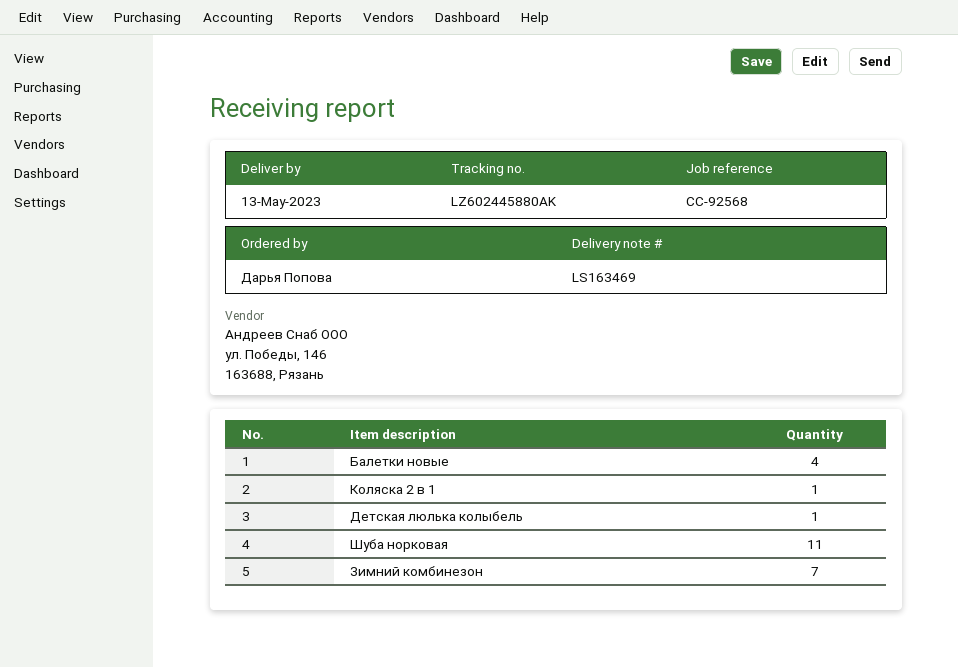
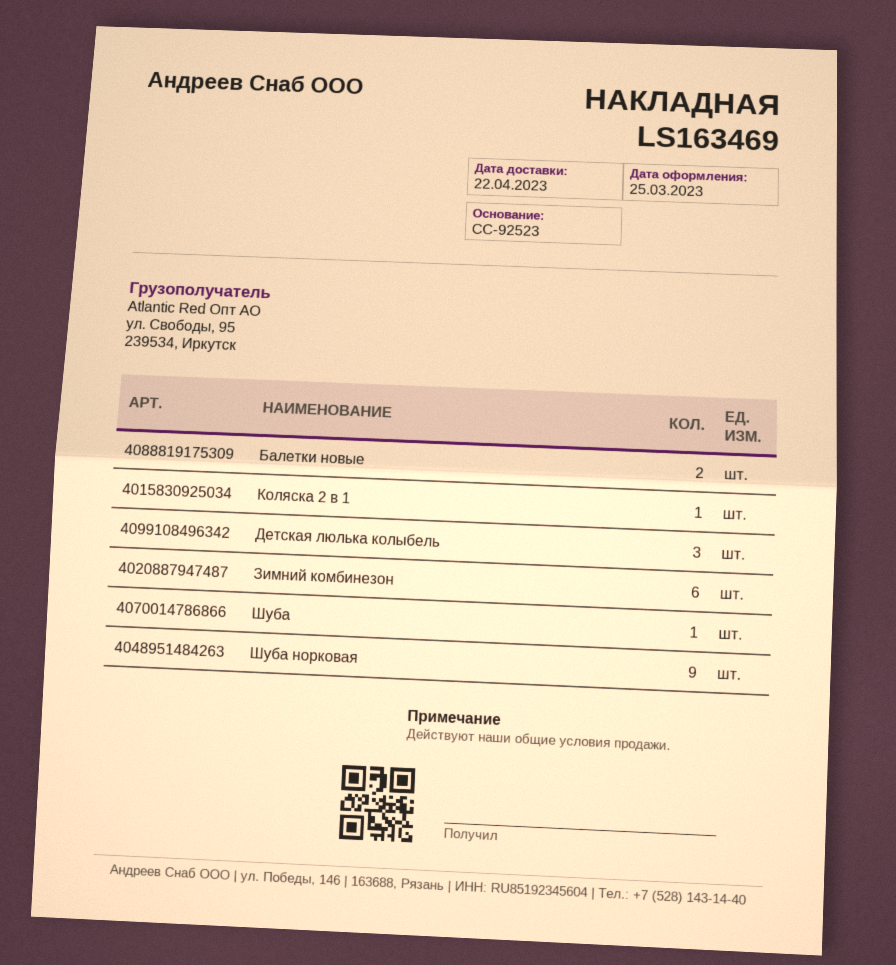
delivery date: 2023-05-13 -> 2023-04-22
reference: CC-92568 -> CC-92523
Балетки новые: 4 -> 2
Детская люлька колыбель: 1 -> 3
Шуба норковая: 11 -> 9
Зимний комбинезон: 7 -> 6
Шуба: none -> 1

